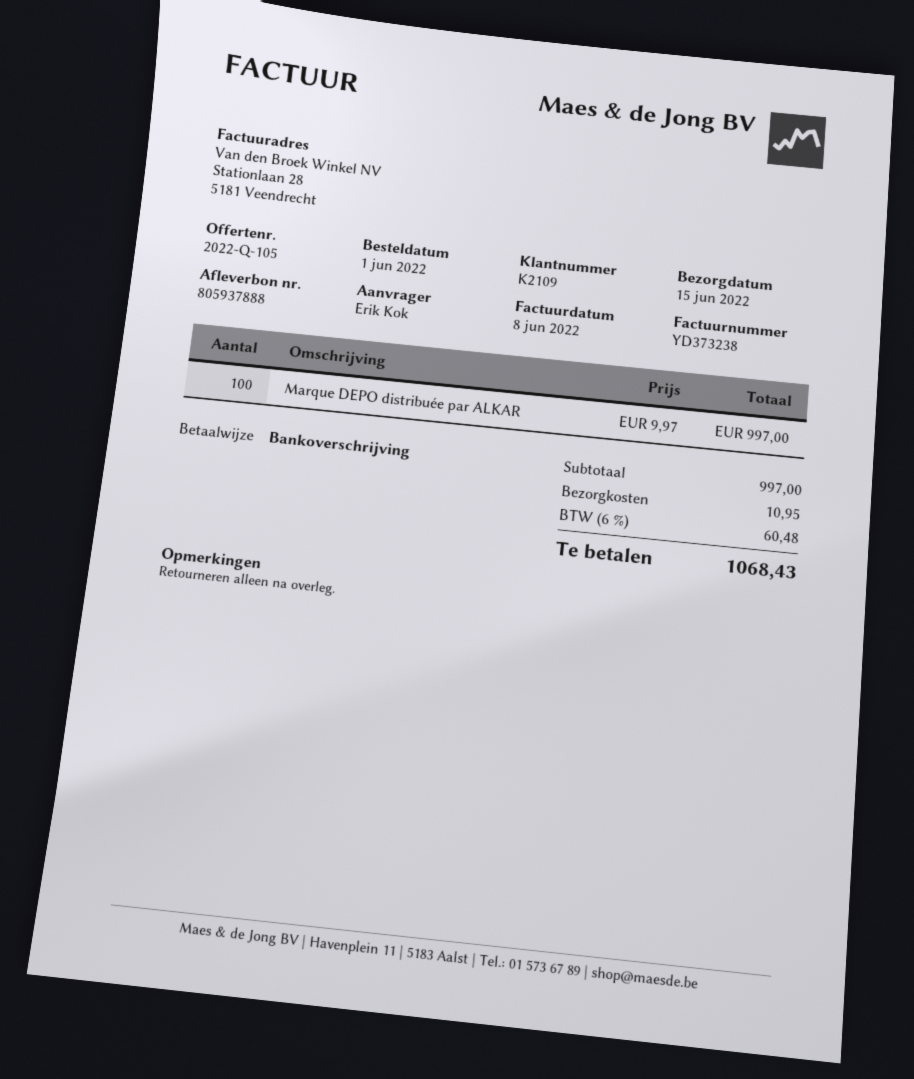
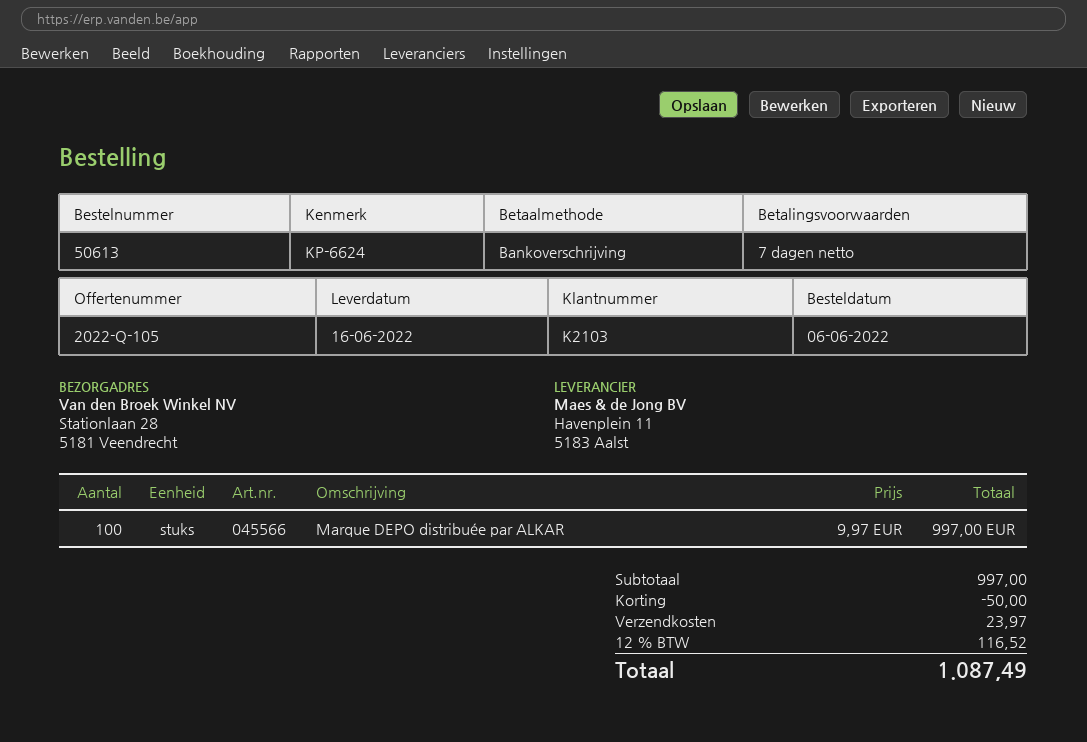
order date: 2022-06-01 -> 2022-06-06
delivery date: 2022-06-15 -> 2022-06-16
customer number: K2109 -> K2103
discount: none -> 50.00
shipping: 10.95 -> 23.97
tax: 6% = 60.48 -> 12% = 116.52
total: 1068.43 -> 1087.49

